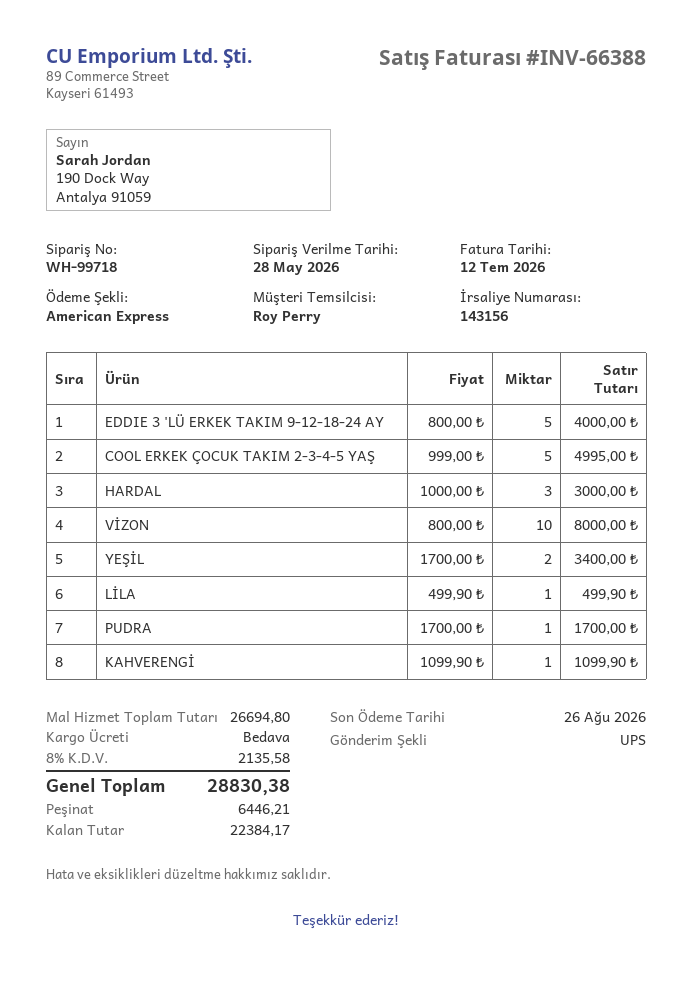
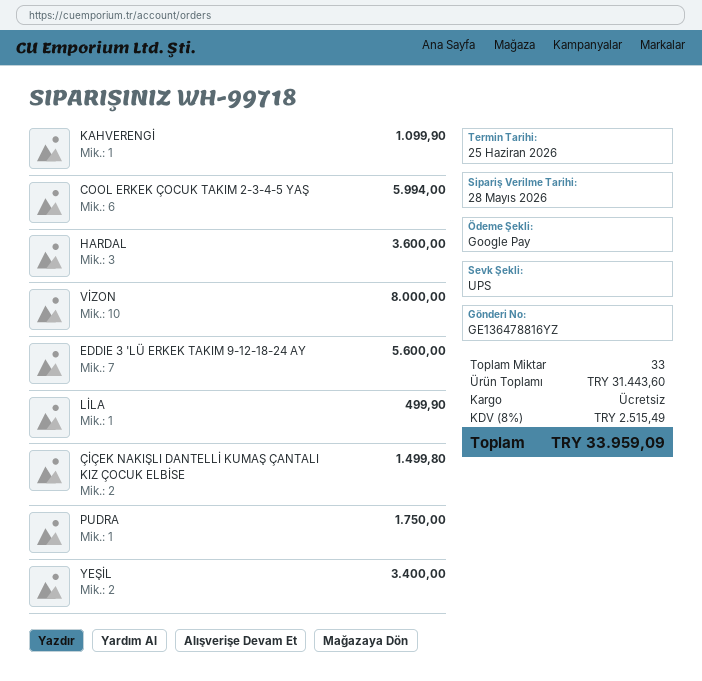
payment method: American Express -> Google Pay
EDDIE 3 'LÜ ERKEK TAKIM 9-12-18-24 AY: 5 for 4000.00 -> 7 for 5600.00
COOL ERKEK ÇOCUK TAKIM 2-3-4-5 YAŞ: 5 for 4995.00 -> 6 for 5994.00
HARDAL: 3 for 3000.00 -> 3 for 3600.00
PUDRA: 1 for 1700.00 -> 1 for 1750.00
ÇİÇEK NAKIŞLI DANTELLİ KUMAŞ ÇANTALI KIZ ÇOCUK ELBİSE: none -> 2 for 1499.80
subtotal: 26694.80 -> 31443.60
tax: 8% = 2135.58 -> 8% = 2515.49
total: 28830.38 -> 33959.09

